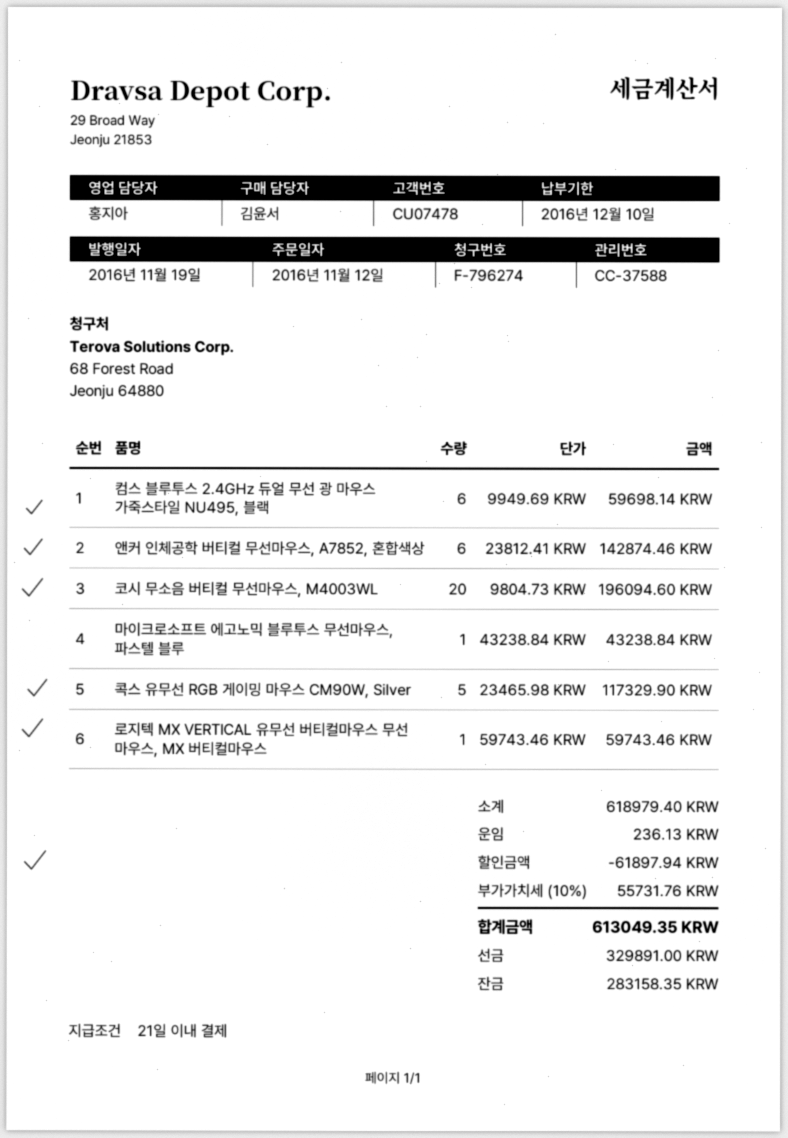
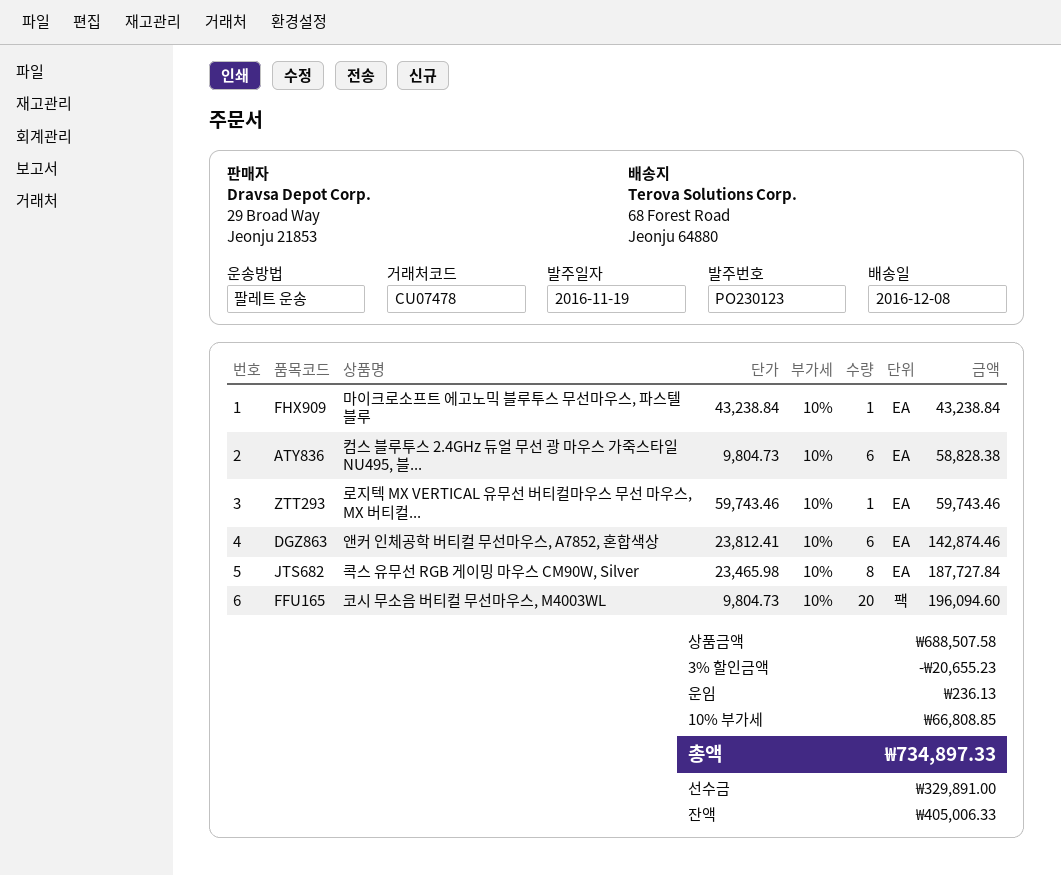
order date: 2016-11-12 -> 2016-11-19
컴스 블루투스 2.4GHz 듀얼 무선 광 마우스 가죽스타일 NU495, 블랙: 6 x 9949.69 = 59698.14 -> 6 x 9804.73 = 58828.38
콕스 유무선 RGB 게이밍 마우스 CM90W, Silver: 5 x 23465.98 = 117329.90 -> 8 x 23465.98 = 187727.84
subtotal: 618979.40 -> 688507.58
discount: 61897.94 -> 20655.23
tax: 10% = 55731.76 -> 10% = 66808.85
total: 613049.35 -> 734897.33
balance: 283158.35 -> 405006.33

